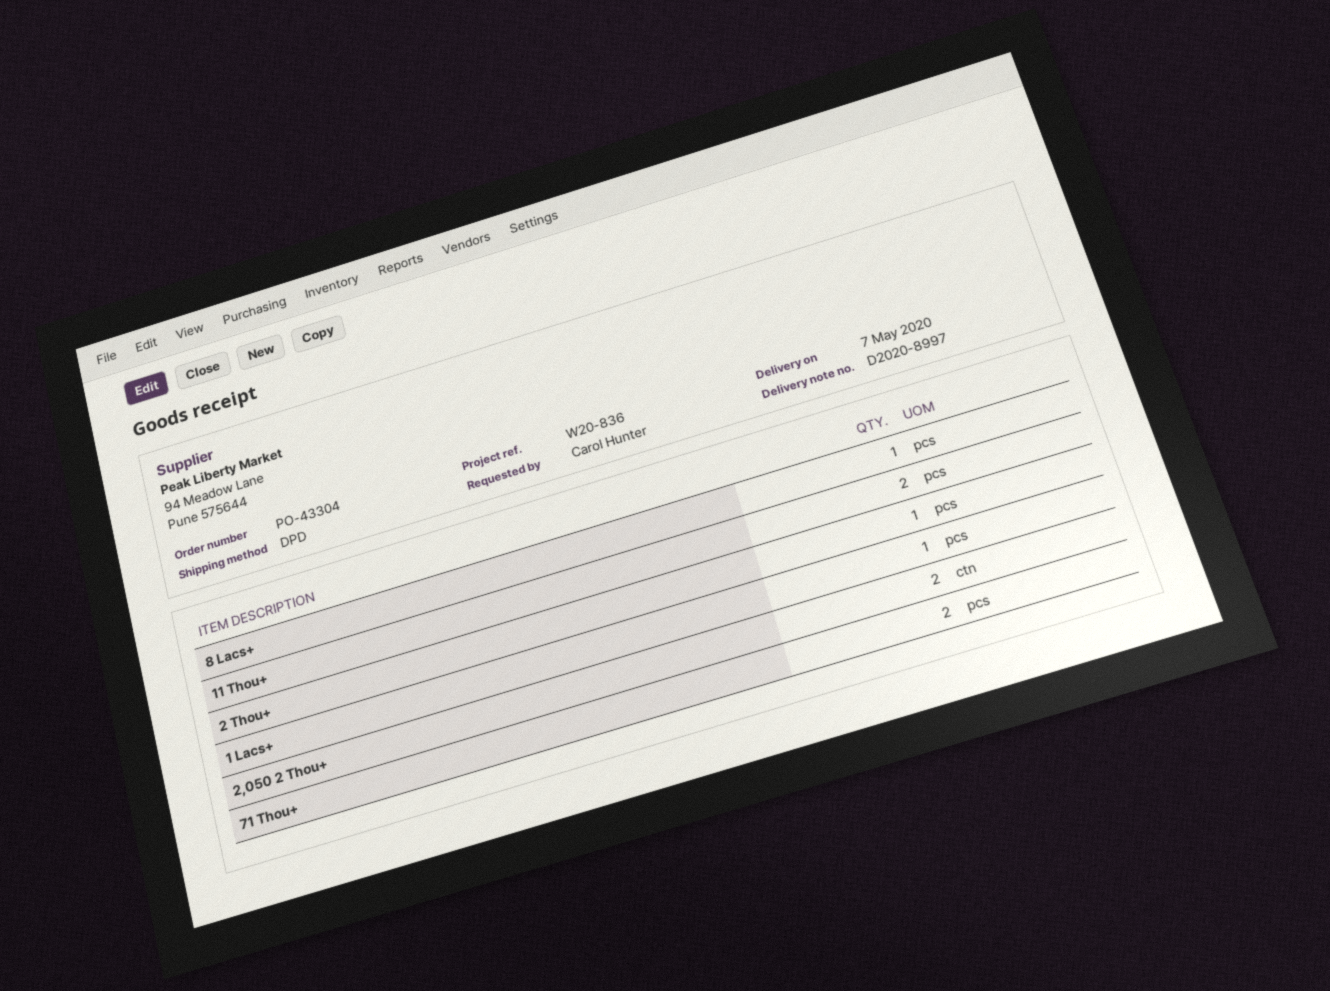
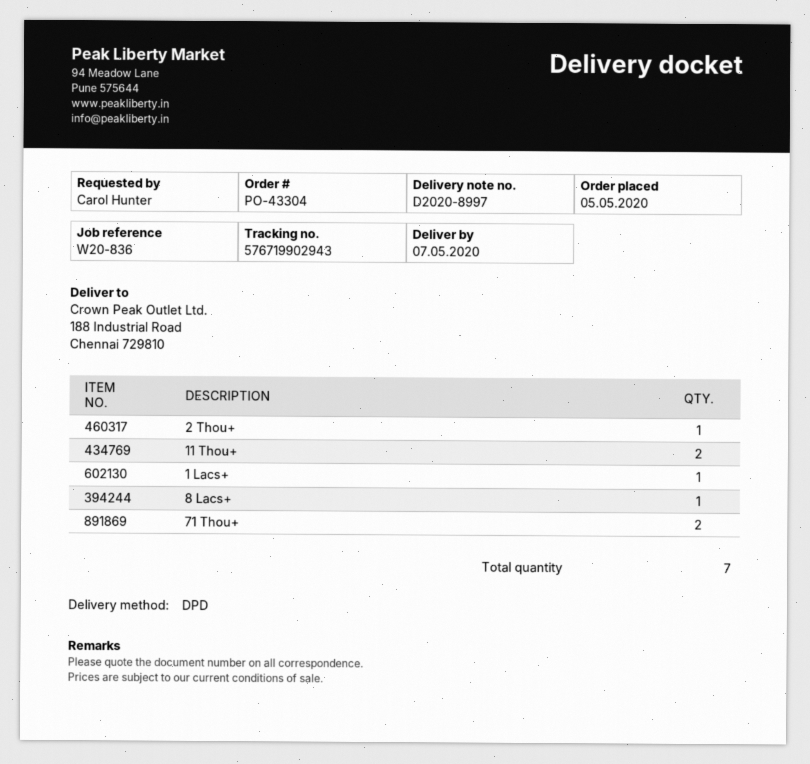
2,050 2 Thou+: 2 -> none

